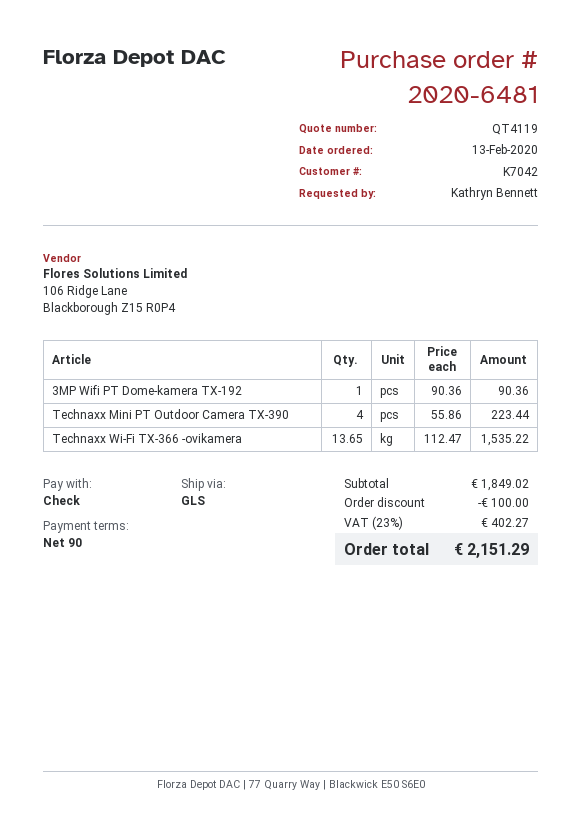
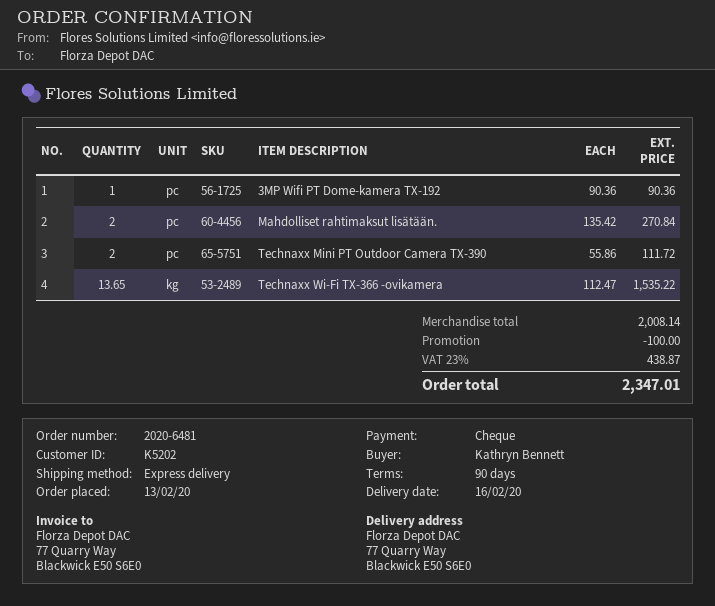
customer number: K7042 -> K5202
shipping method: GLS -> express
Technaxx Mini PT Outdoor Camera TX-390: 4 x 55.86 = 223.44 -> 2 x 55.86 = 111.72
Mahdolliset rahtimaksut lisätään.: none -> 2 x 135.42 = 270.84
subtotal: 1849.02 -> 2008.14
tax: 23% = 402.27 -> 23% = 438.87
total: 2151.29 -> 2347.01

